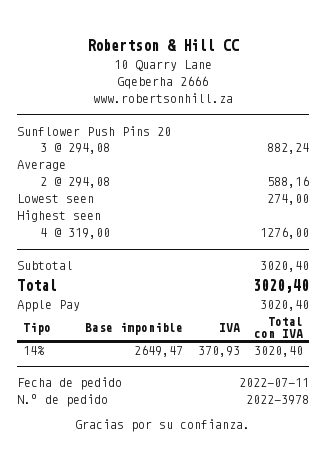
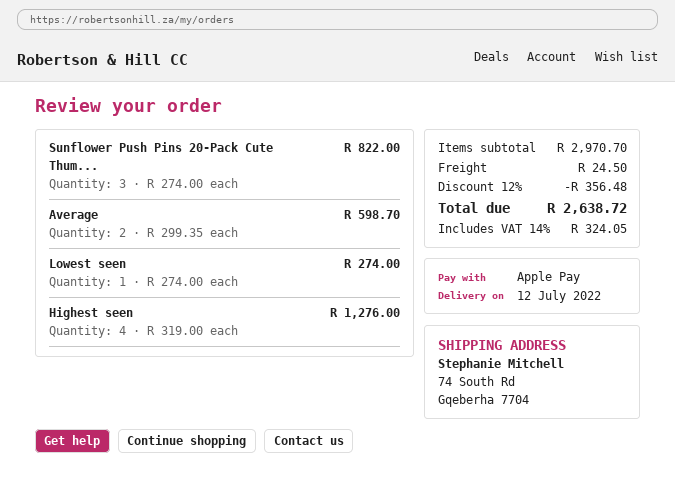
Sunflower Push Pins 20: 3 x 294.08 = 882.24 -> 3 x 274.00 = 822.00
Average: 2 x 294.08 = 588.16 -> 2 x 299.35 = 598.70
subtotal: 3020.40 -> 2970.70
discount: none -> 12% = 356.48
shipping: none -> 24.50
tax: 14% = 370.93 -> 14% = 324.05
total: 3020.40 -> 2638.72

